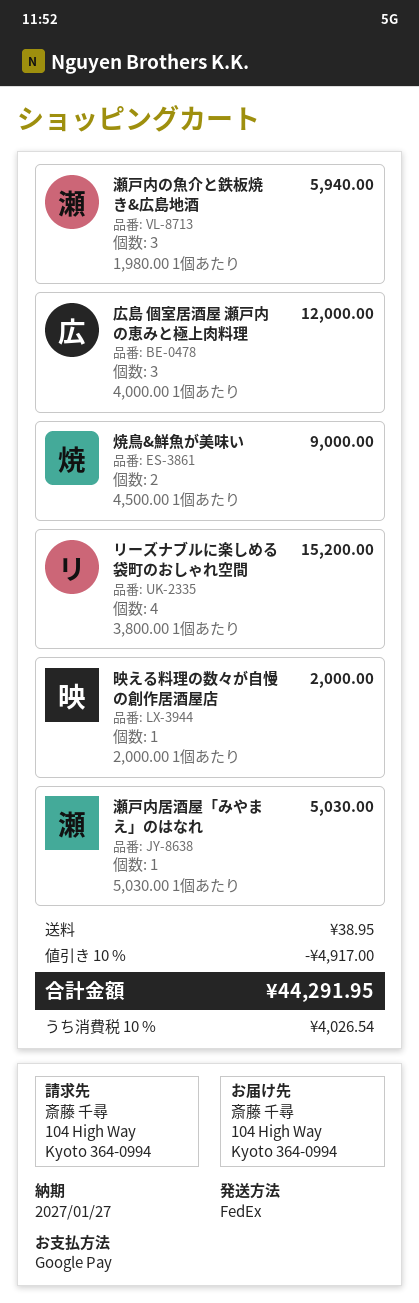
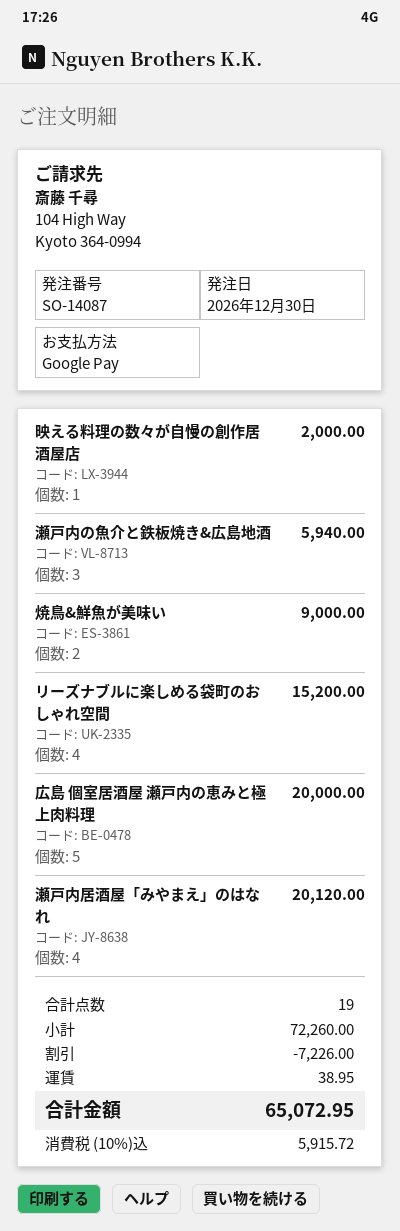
広島 個室居酒屋 瀬戸内の恵みと極上肉料理: 3 for 12000.00 -> 5 for 20000.00
瀬戸内居酒屋「みやまえ」のはなれ: 1 for 5030.00 -> 4 for 20120.00
discount: 4917.00 -> 7226.00
tax: 10% = 4026.54 -> 10% = 5915.72
total: 44291.95 -> 65072.95

